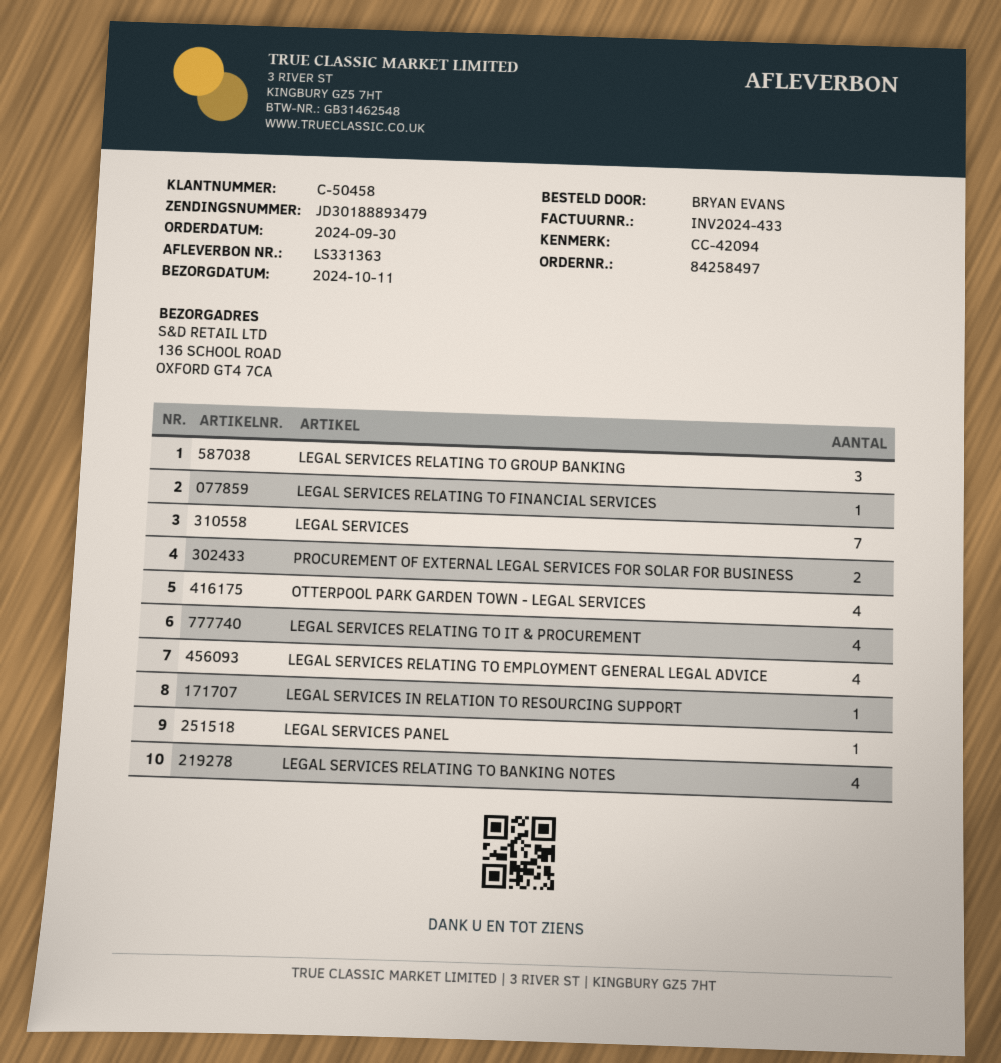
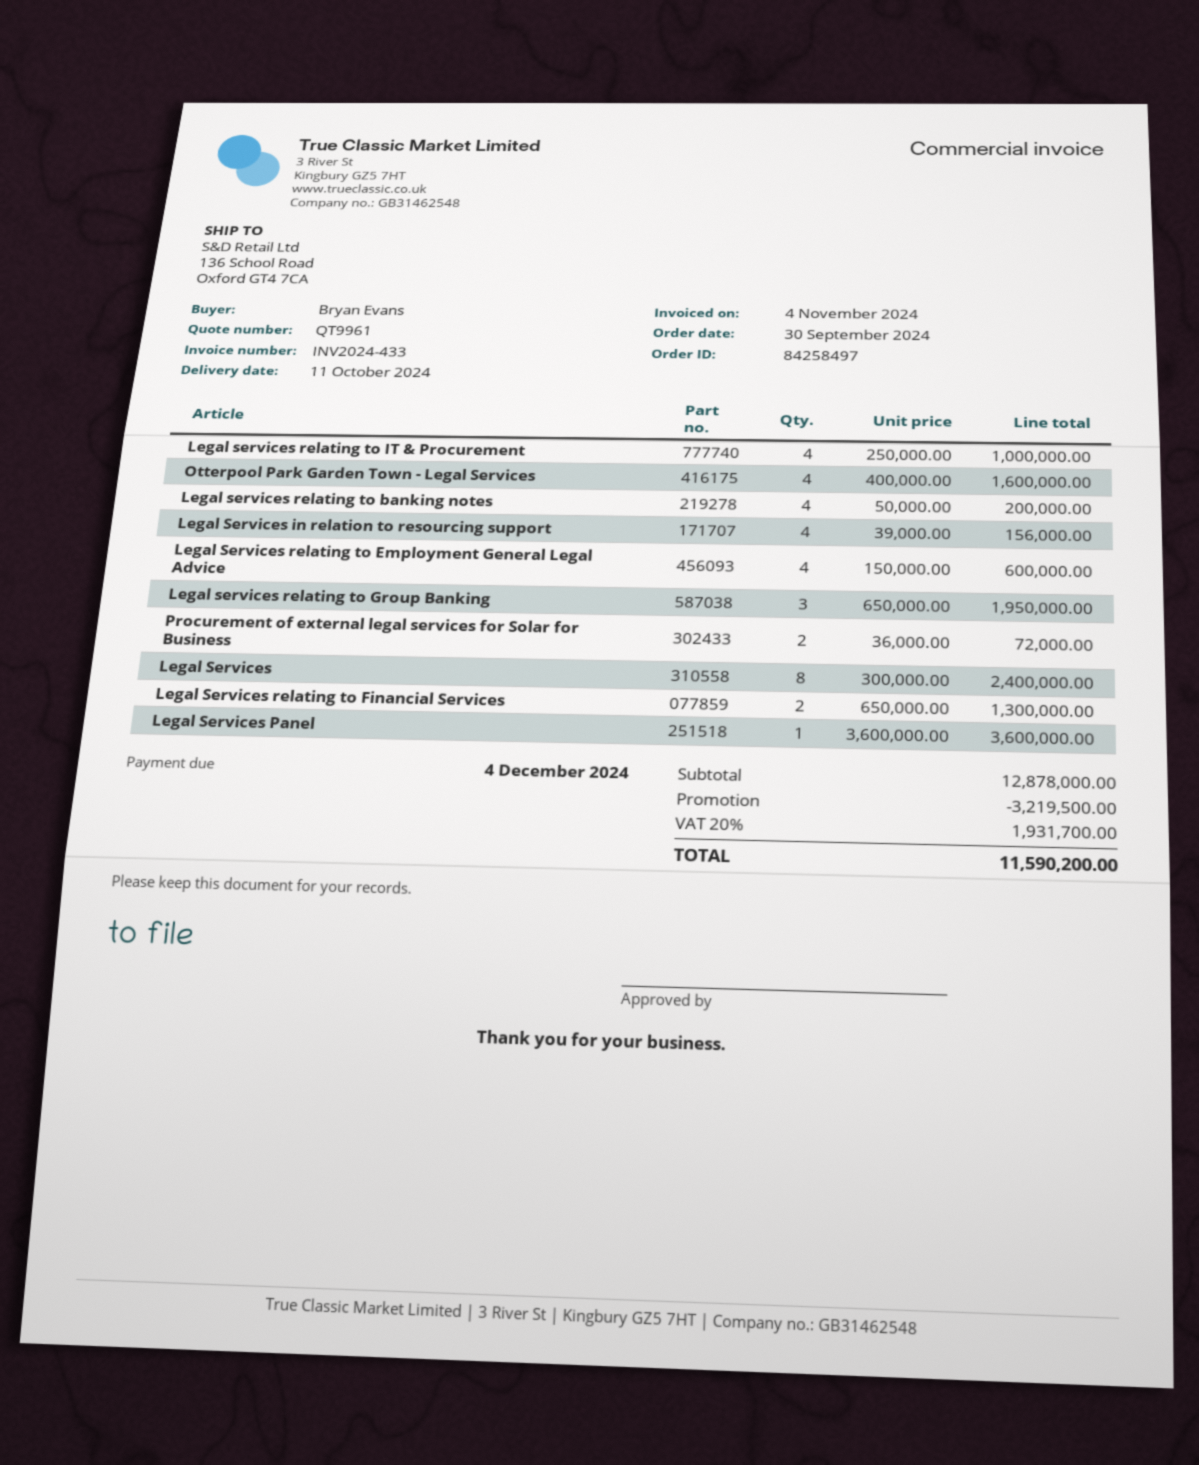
LEGAL SERVICES RELATING TO FINANCIAL SERVICES: 1 -> 2
LEGAL SERVICES: 7 -> 8
LEGAL SERVICES IN RELATION TO RESOURCING SUPPORT: 1 -> 4

